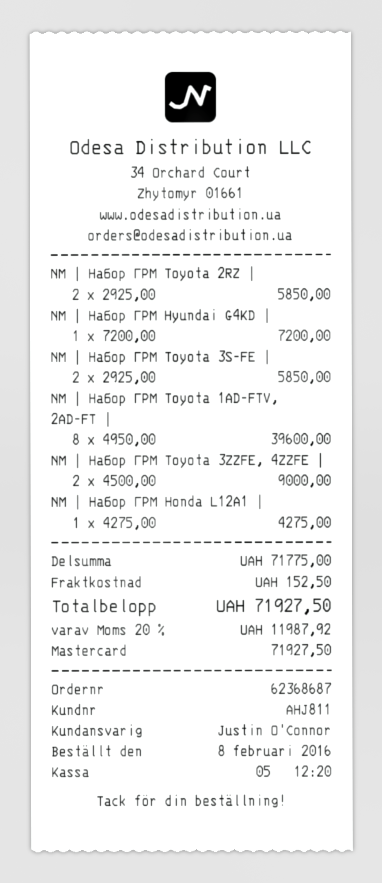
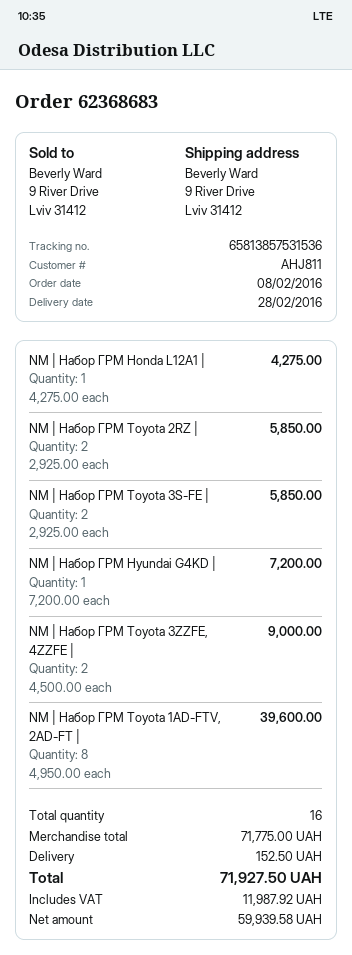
order number: 62368687 -> 62368683

